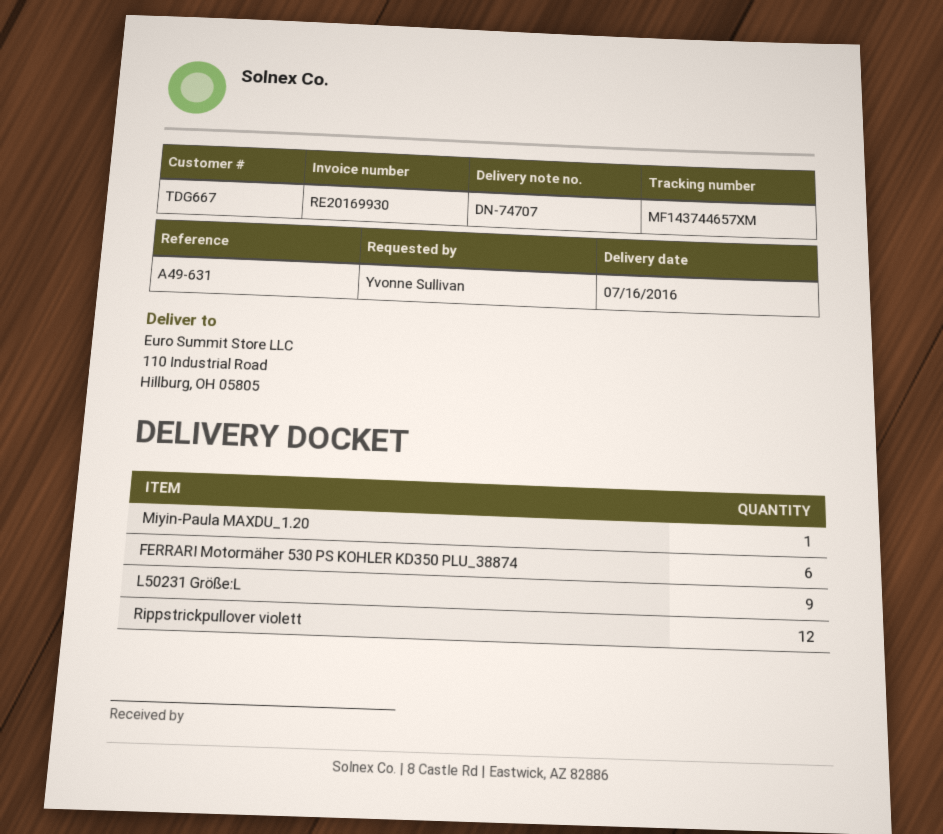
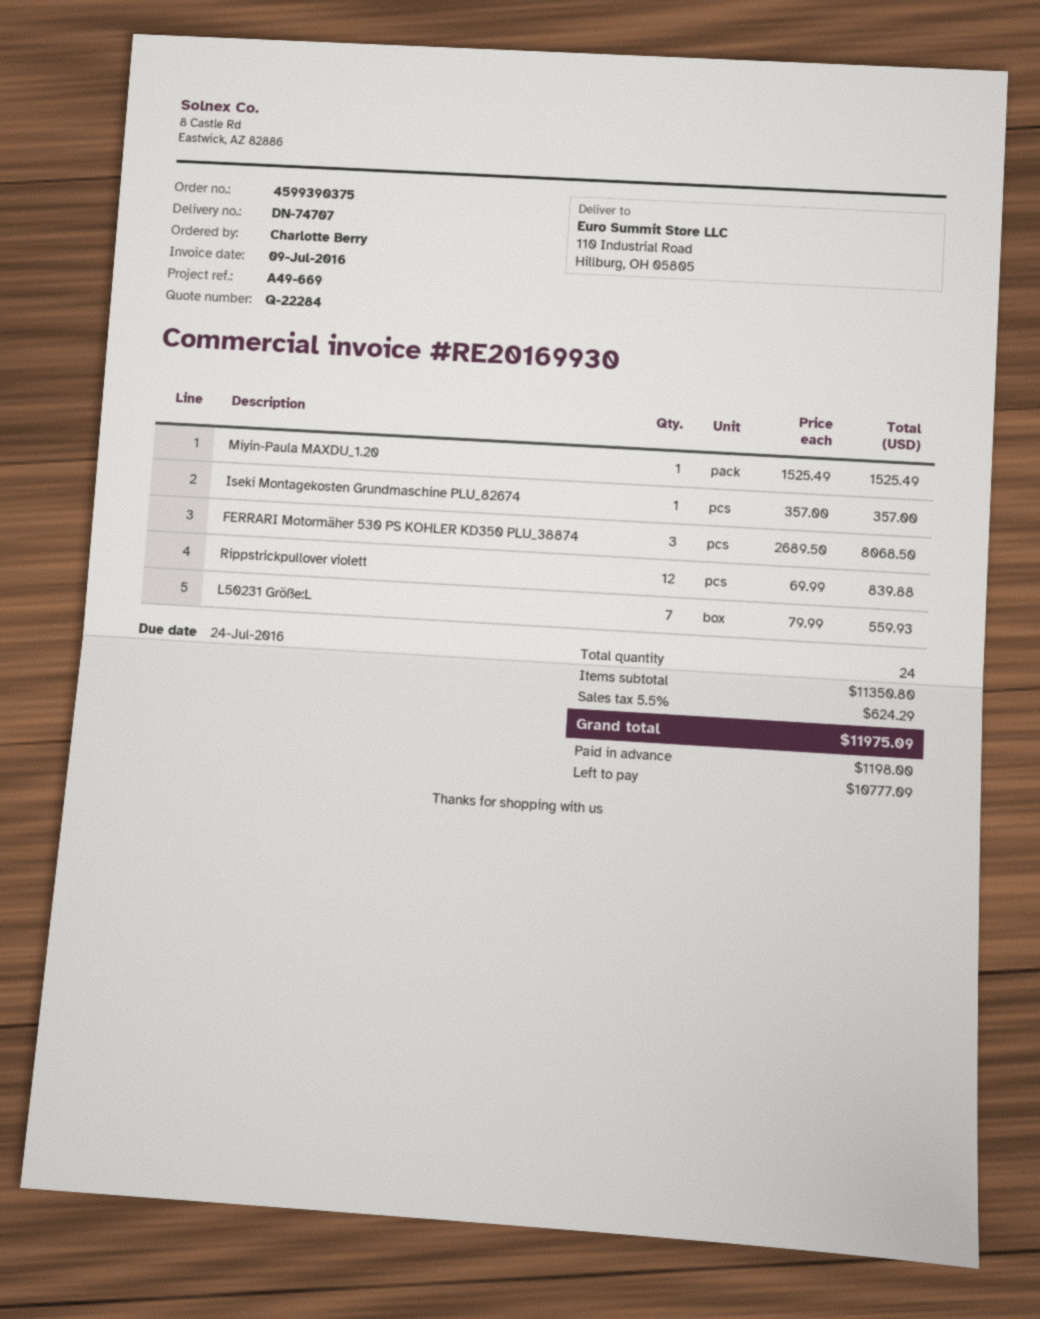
reference: A49-631 -> A49-669
ordered by: Yvonne Sullivan -> Charlotte Berry
FERRARI Motormäher 530 PS KOHLER KD350 PLU_38874: 6 -> 3
L50231 Größe:L: 9 -> 7
Iseki Montagekosten Grundmaschine PLU_82674: none -> 1

